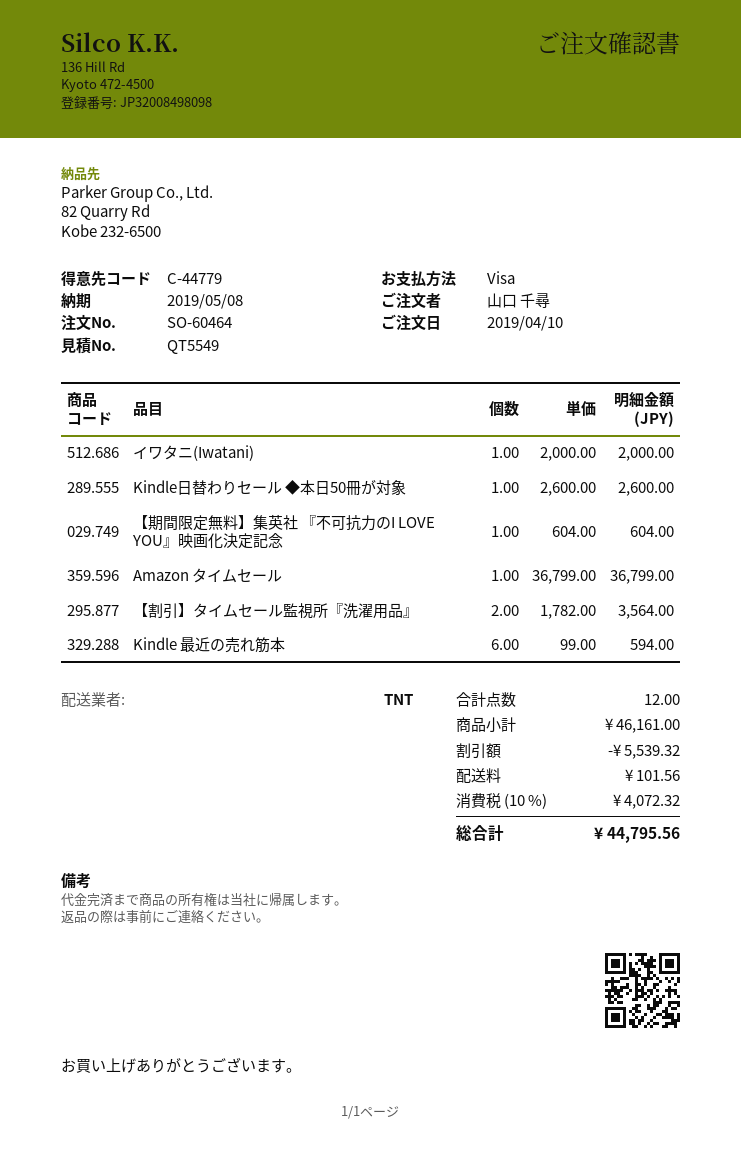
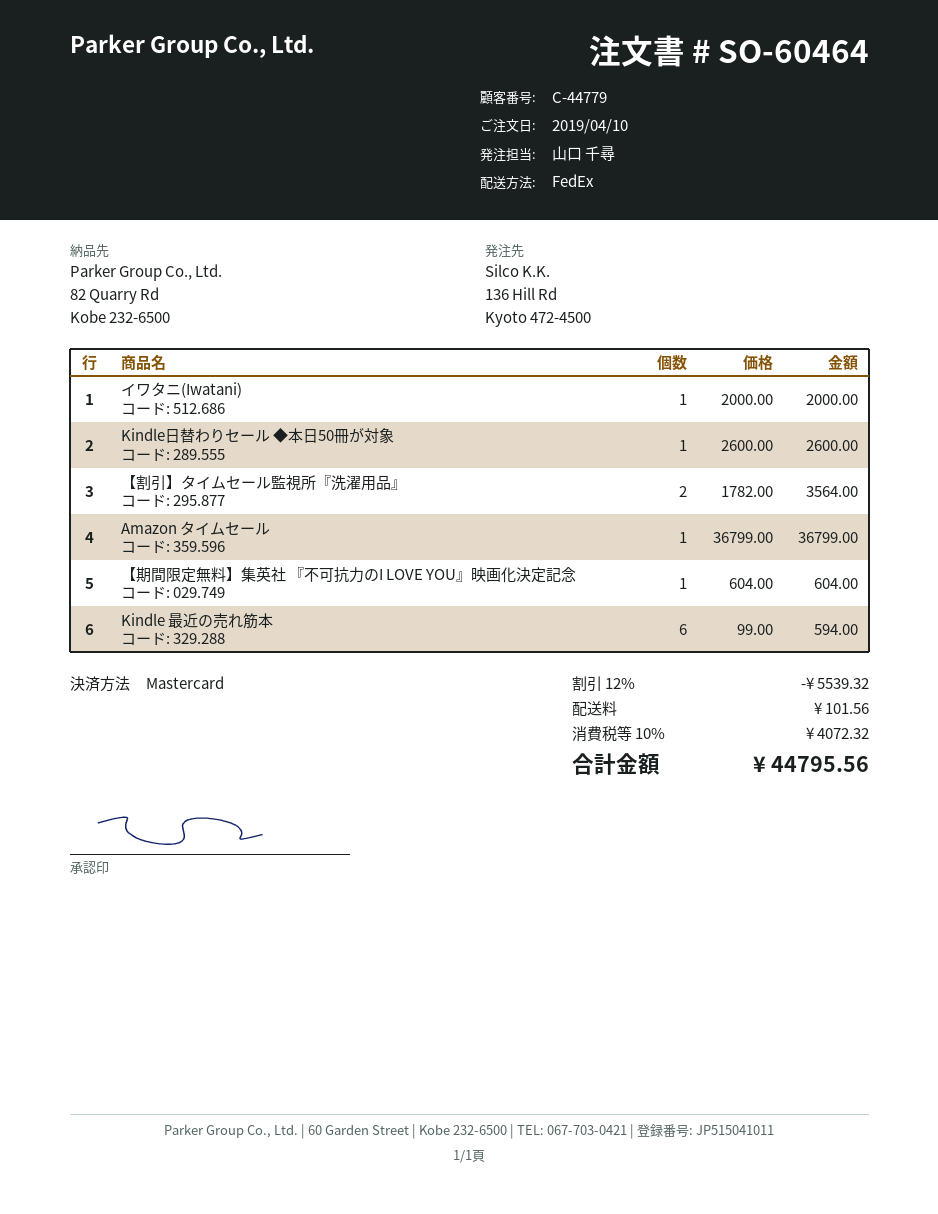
payment method: Visa -> Mastercard
shipping method: TNT -> FedEx

